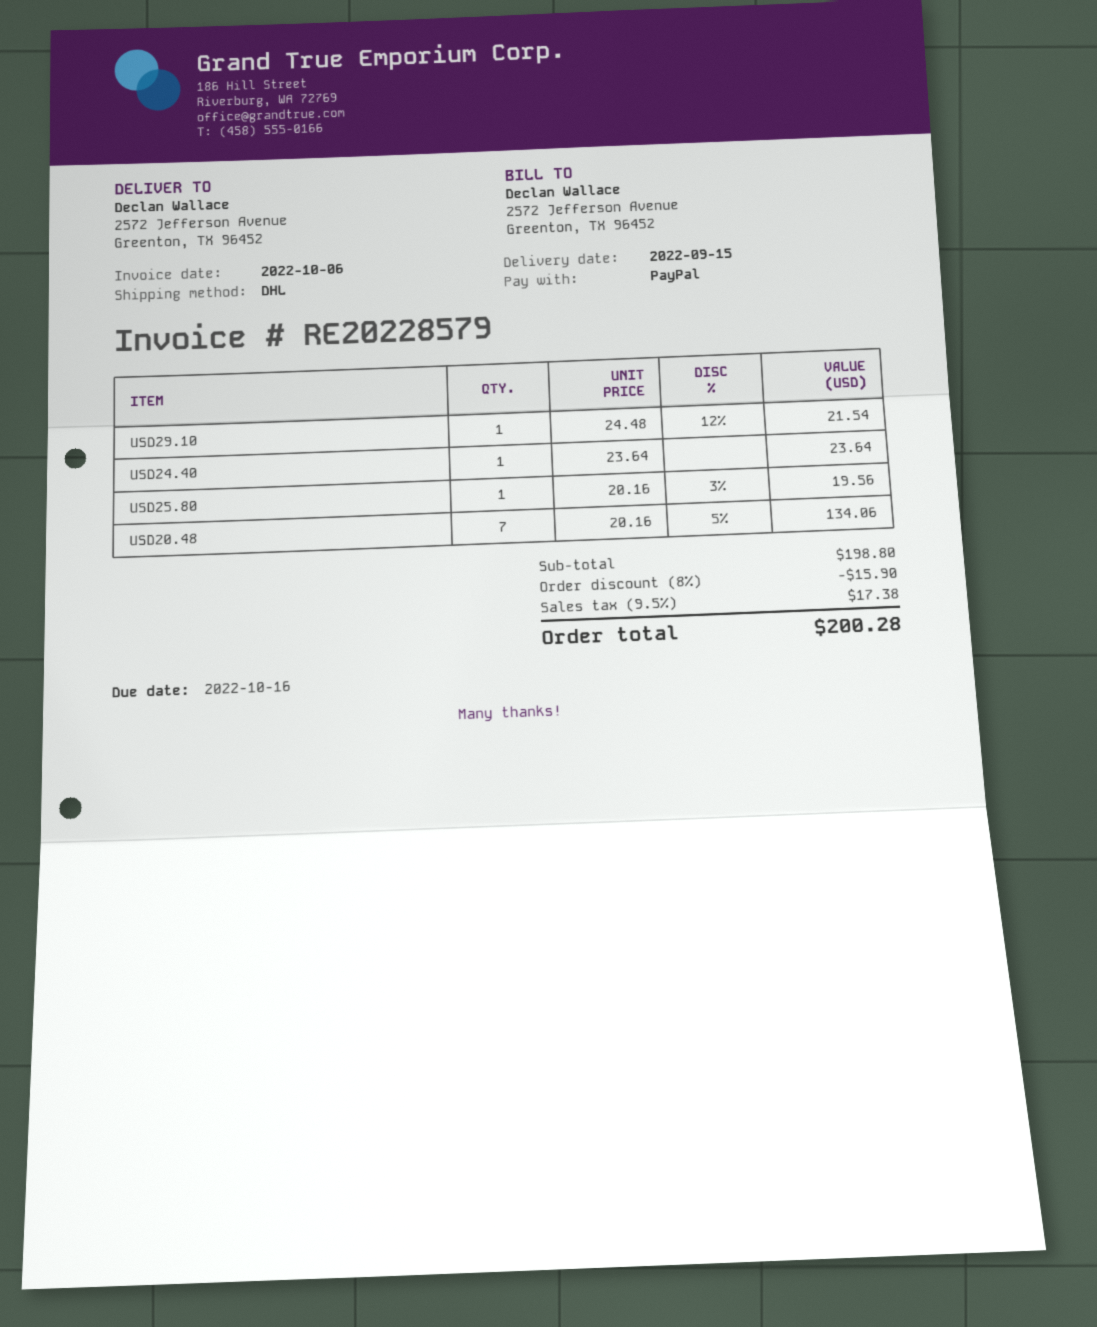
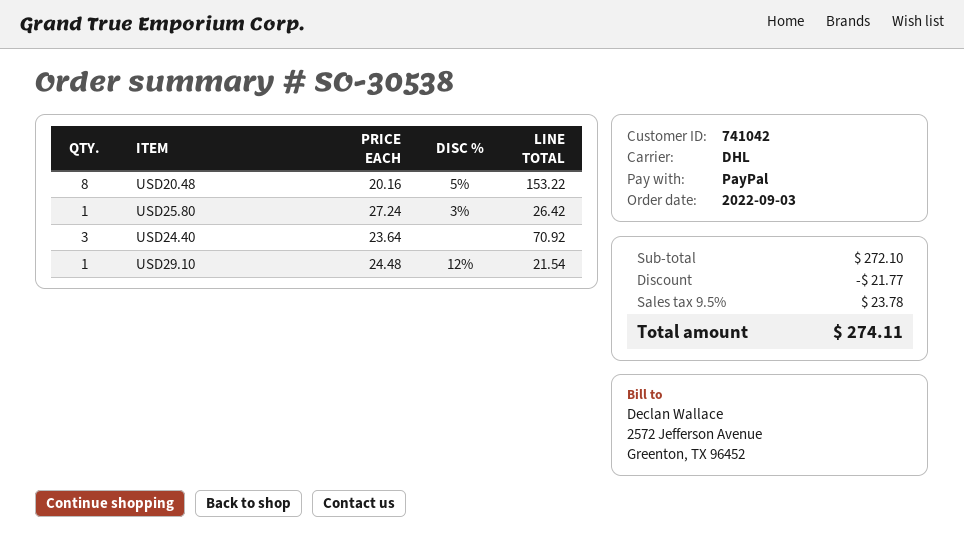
USD24.40: 1 x 23.64 = 23.64 -> 3 x 23.64 = 70.92
USD25.80: 1 x 20.16 - 3% = 19.56 -> 1 x 27.24 - 3% = 26.42
USD20.48: 7 x 20.16 - 5% = 134.06 -> 8 x 20.16 - 5% = 153.22
subtotal: 198.80 -> 272.10
discount: 15.90 -> 21.77
tax: 9.5% = 17.38 -> 9.5% = 23.78
total: 200.28 -> 274.11

